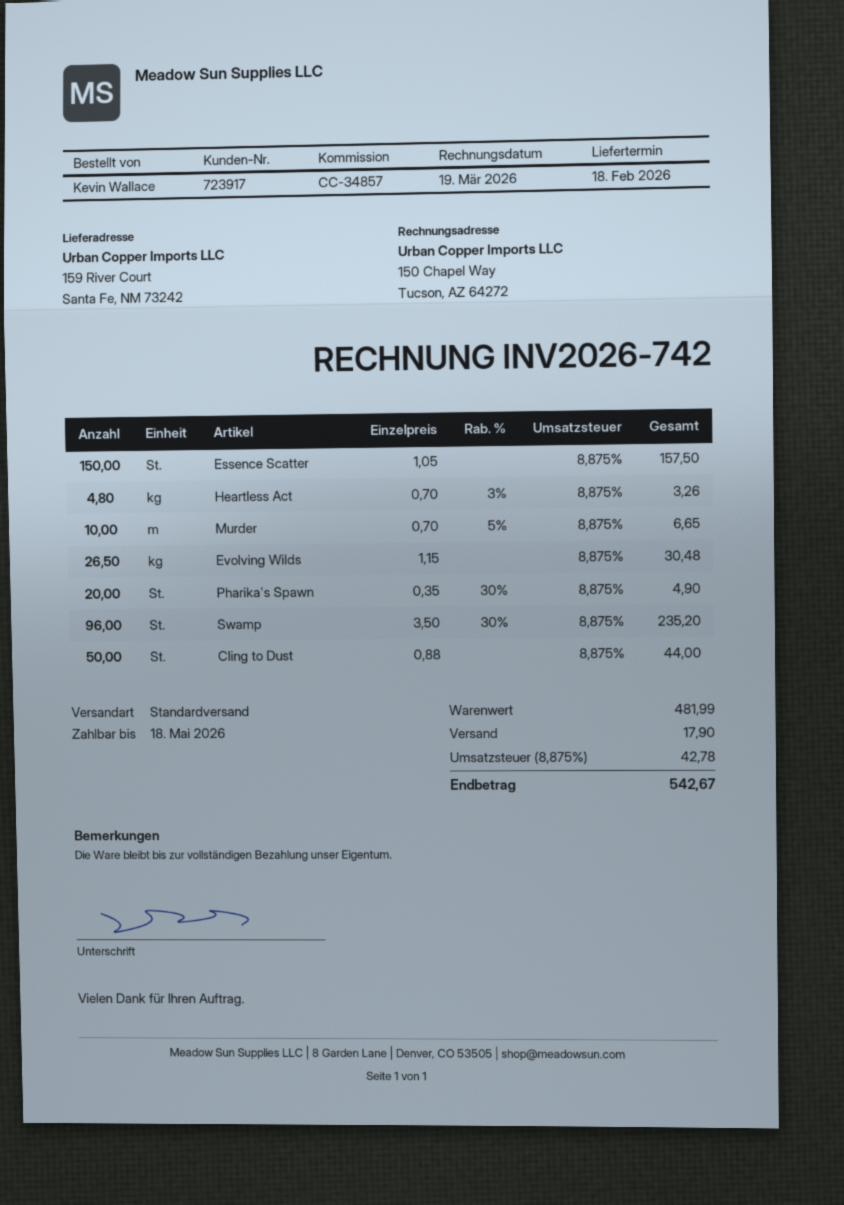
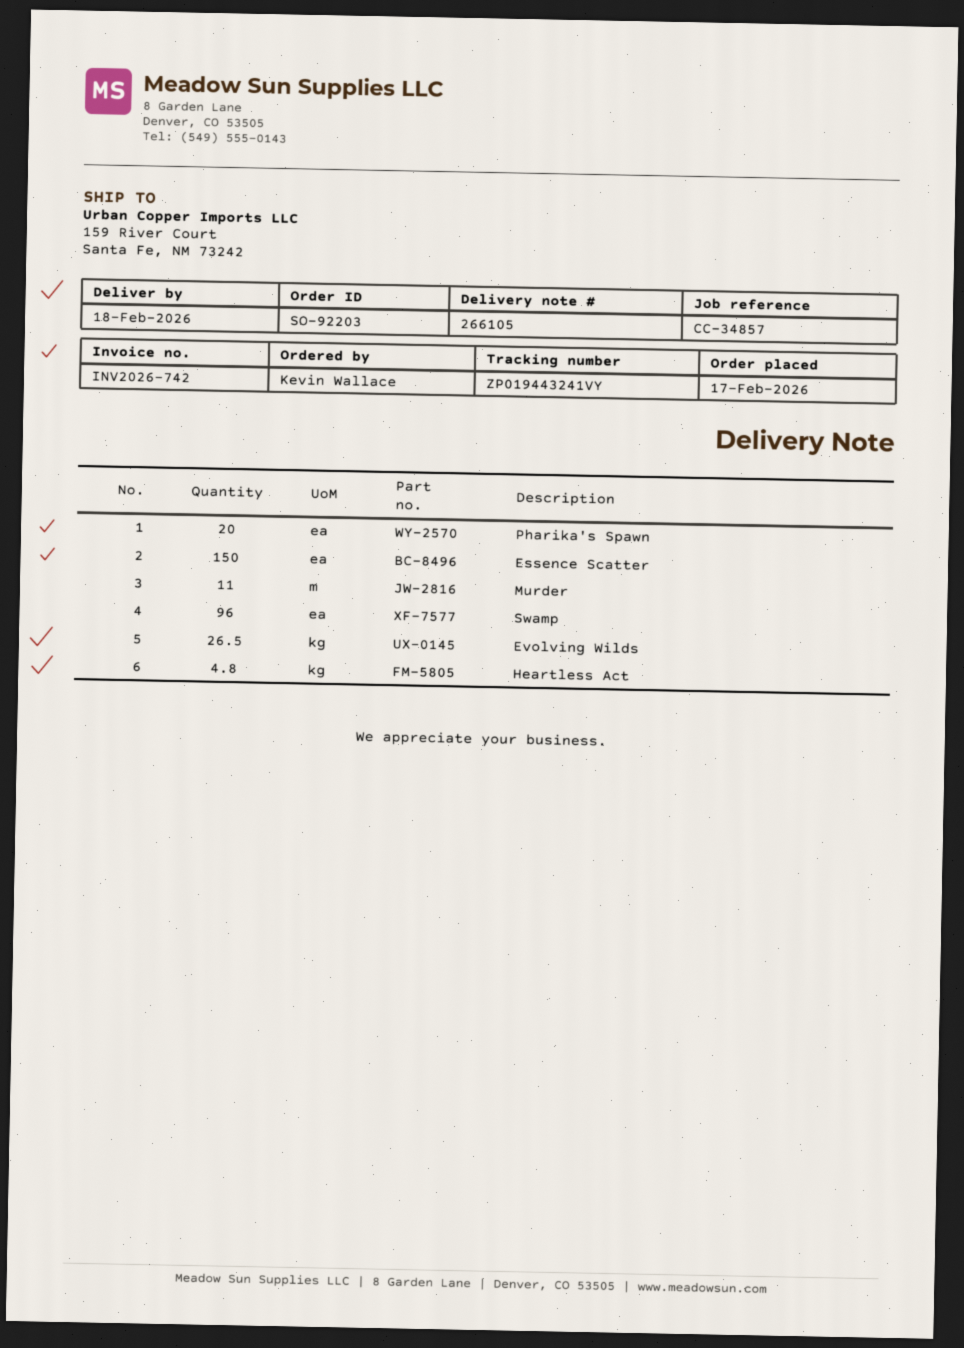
Murder: 10 -> 11
Cling to Dust: 50 -> none

